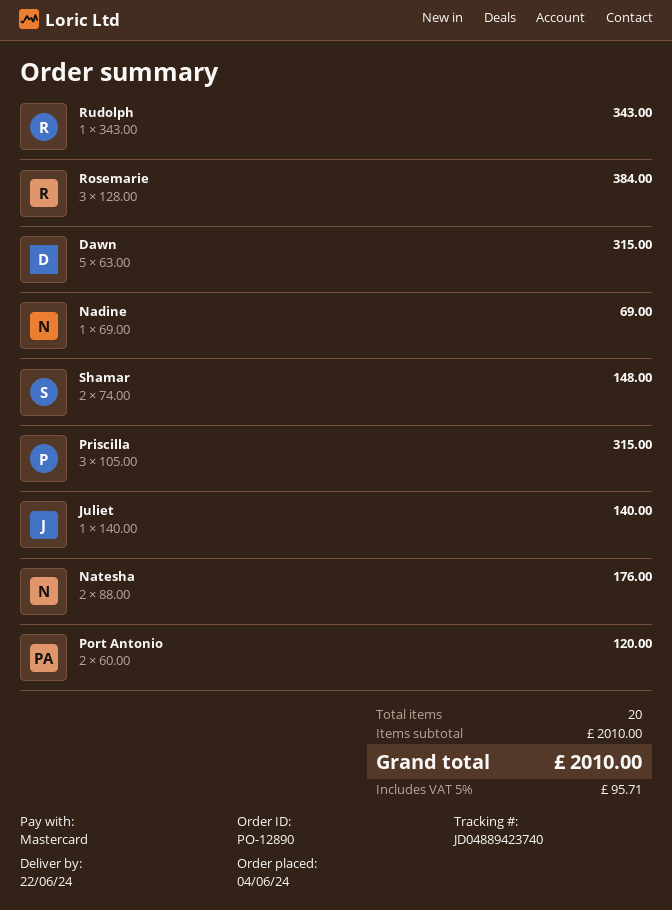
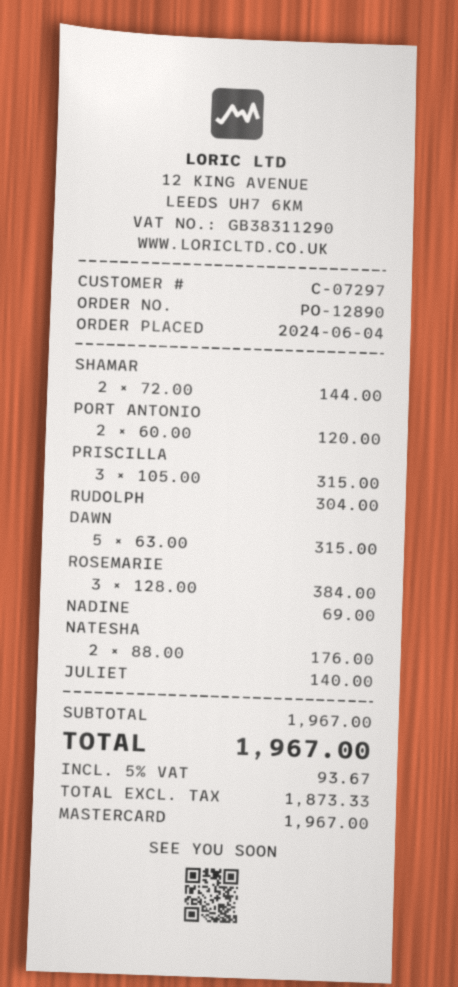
Rudolph: 1 x 343.00 = 343.00 -> 1 x 304.00 = 304.00
Shamar: 2 x 74.00 = 148.00 -> 2 x 72.00 = 144.00
subtotal: 2010.00 -> 1967.00
tax: 5% = 95.71 -> 5% = 93.67
total: 2010.00 -> 1967.00

